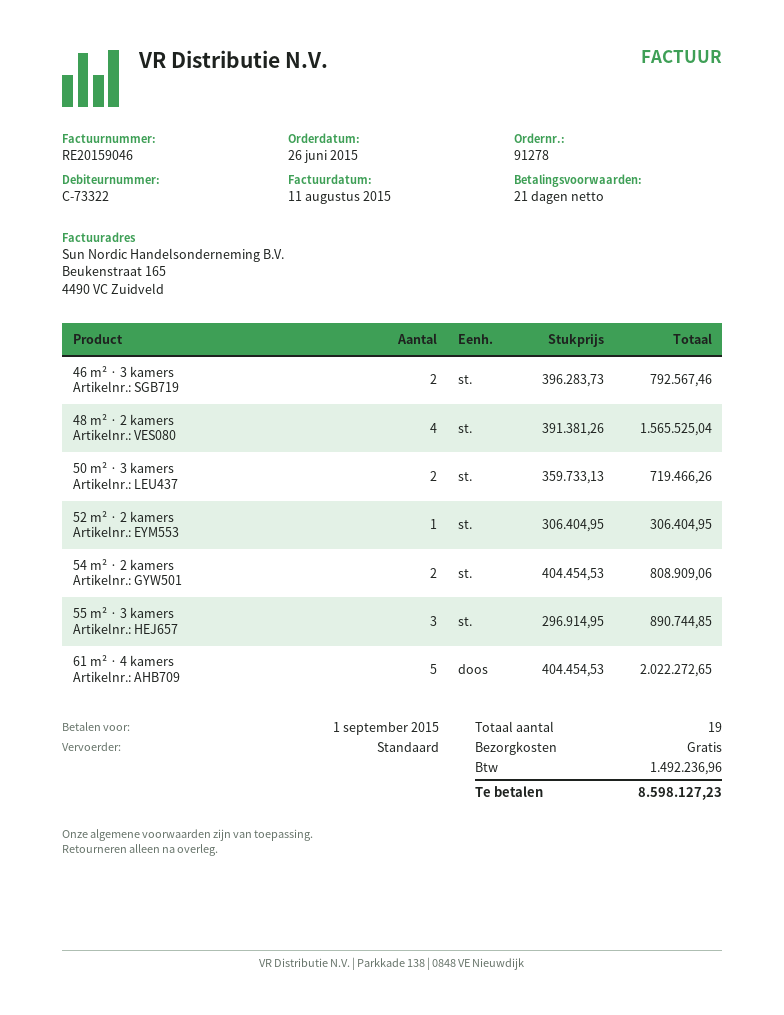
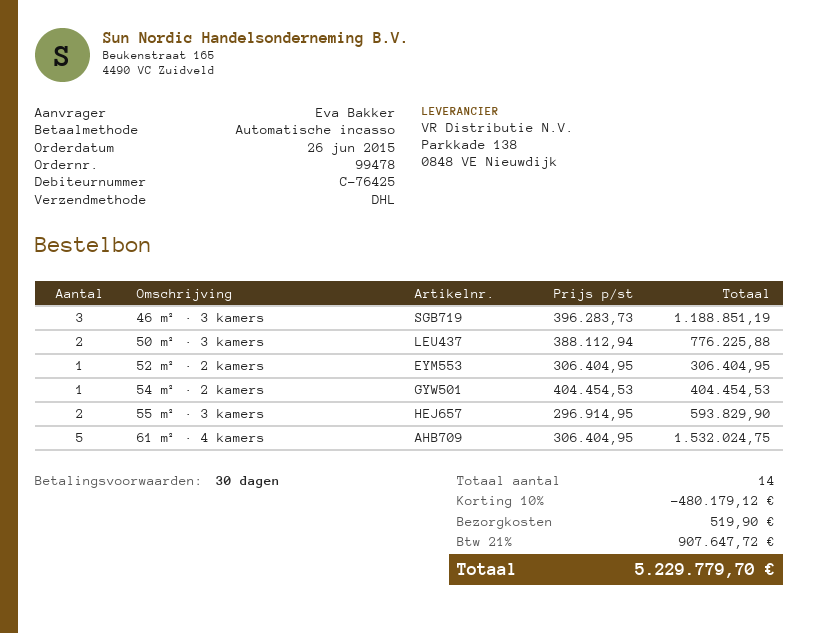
order number: 91278 -> 99478
payment terms: 21 days -> 30 days
customer number: C-73322 -> C-76425
shipping method: standard -> DHL
46 m² · 3 kamers: 2 x 396283.73 = 792567.46 -> 3 x 396283.73 = 1188851.19
48 m² · 2 kamers: 4 x 391381.26 = 1565525.04 -> none
50 m² · 3 kamers: 2 x 359733.13 = 719466.26 -> 2 x 388112.94 = 776225.88
54 m² · 2 kamers: 2 x 404454.53 = 808909.06 -> 1 x 404454.53 = 404454.53
55 m² · 3 kamers: 3 x 296914.95 = 890744.85 -> 2 x 296914.95 = 593829.90
61 m² · 4 kamers: 5 x 404454.53 = 2022272.65 -> 5 x 306404.95 = 1532024.75
total quantity: 19 -> 14
discount: none -> 10% = 480179.12
shipping: 0.00 -> 519.90
tax: 1492236.96 -> 907647.72
total: 8598127.23 -> 5229779.70

